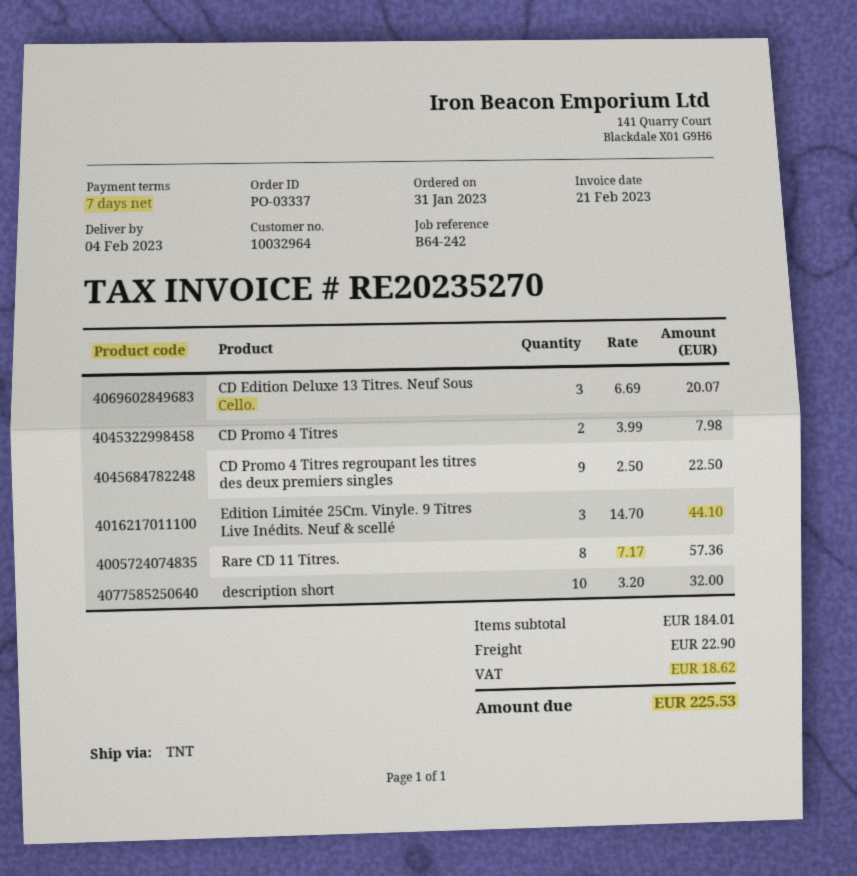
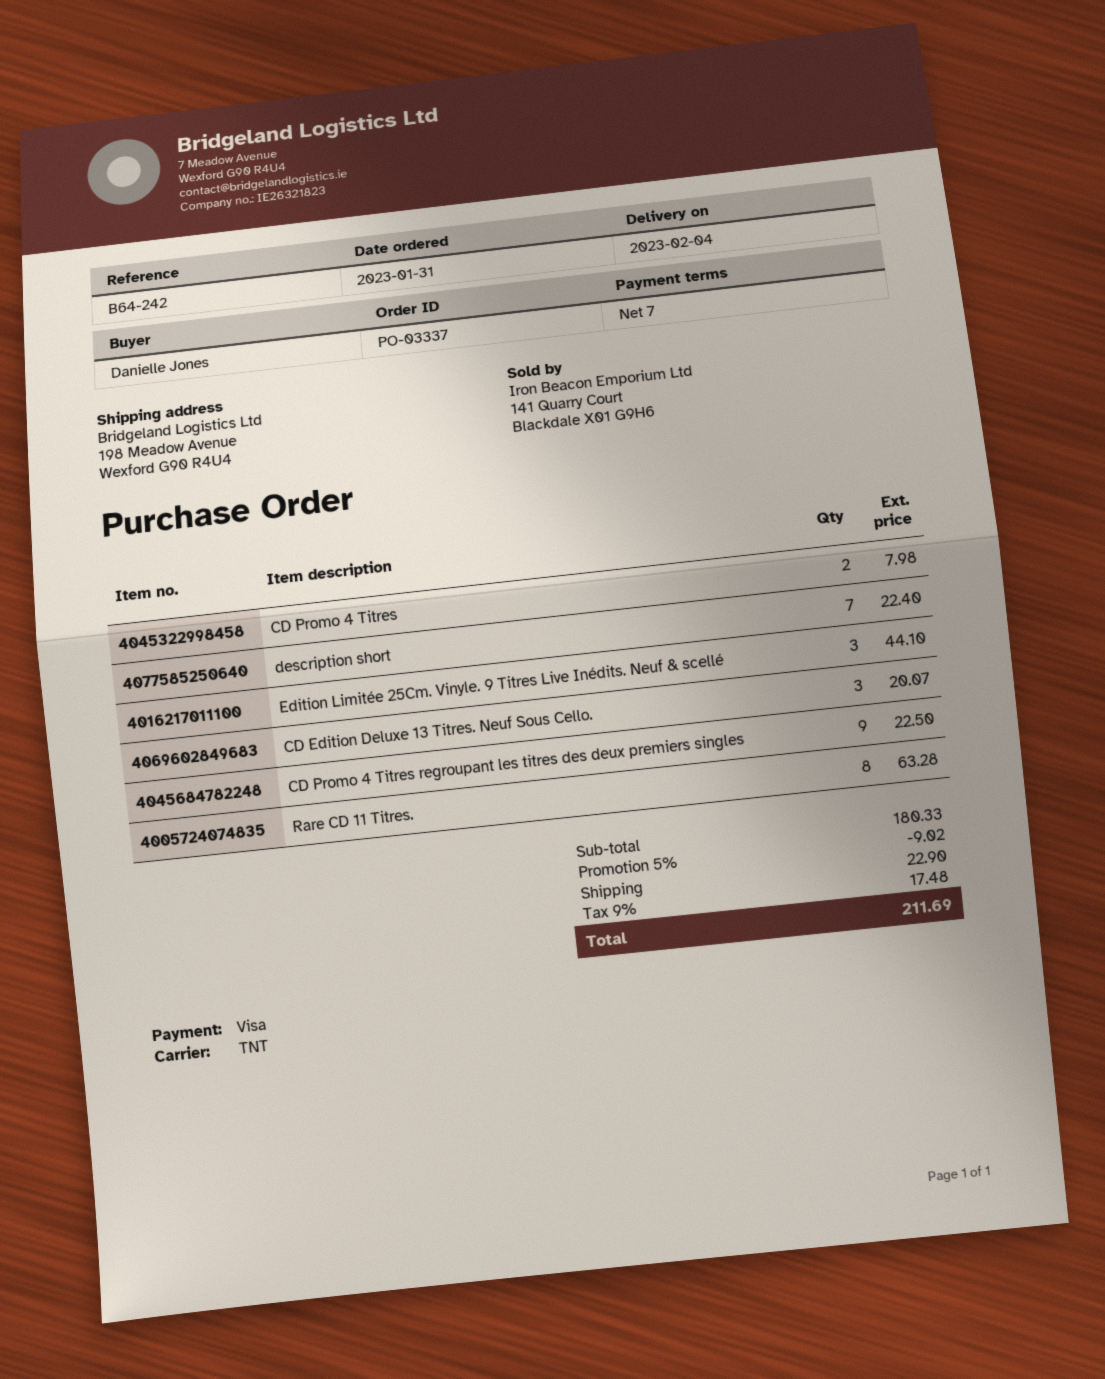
Rare CD 11 Titres.: 8 for 57.36 -> 8 for 63.28
description short: 10 for 32.00 -> 7 for 22.40
subtotal: 184.01 -> 180.33
discount: none -> 5% = 9.02
tax: 18.62 -> 17.48
total: 225.53 -> 211.69

